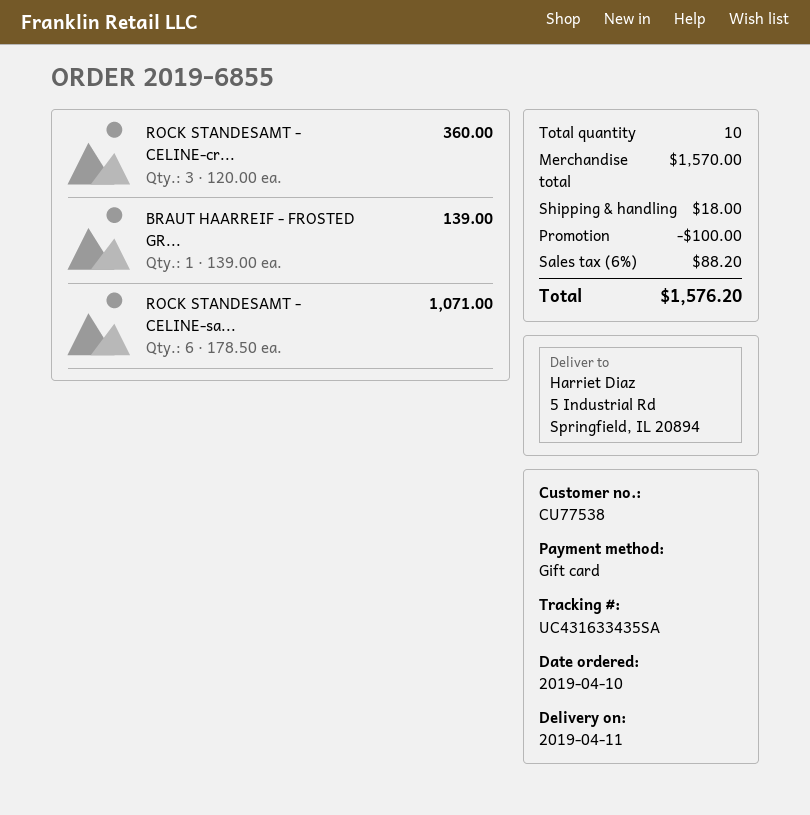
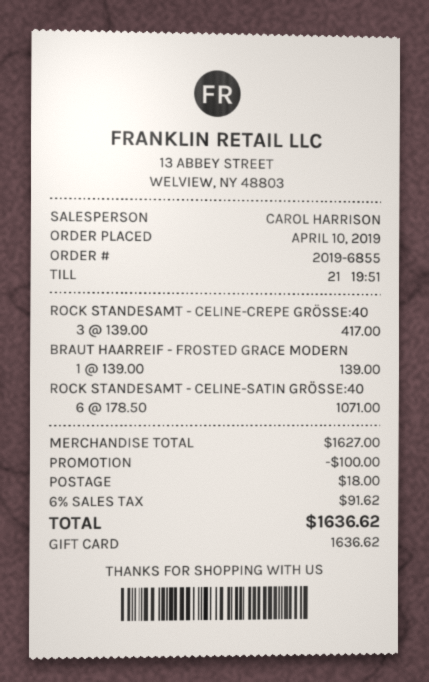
ROCK STANDESAMT - CELINE-cr...: 3 x 120.00 = 360.00 -> 3 x 139.00 = 417.00
subtotal: 1570.00 -> 1627.00
tax: 6% = 88.20 -> 6% = 91.62
total: 1576.20 -> 1636.62

